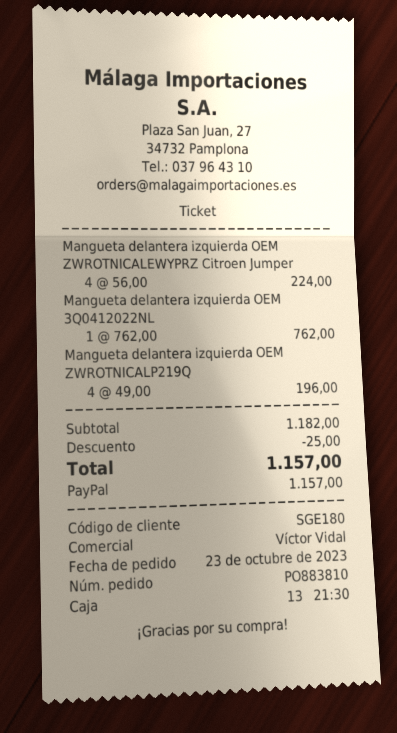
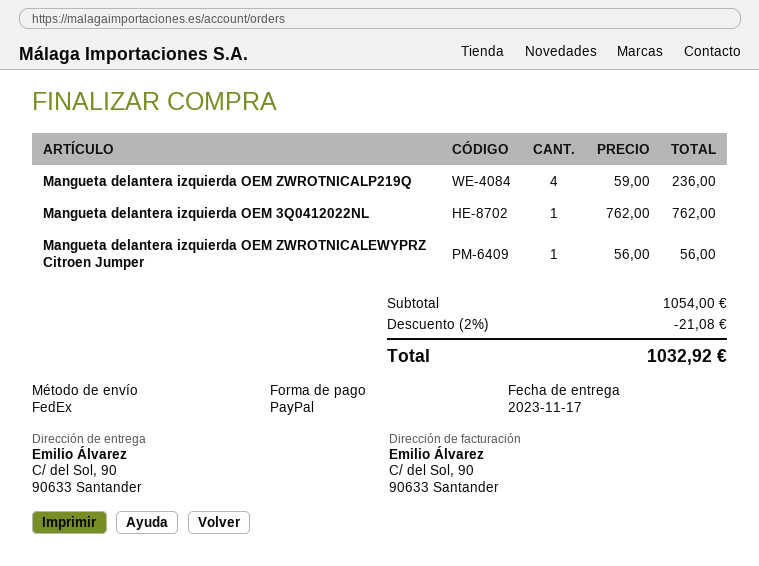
Mangueta delantera izquierda OEM ZWROTNICALEWYPRZ Citroen Jumper: 4 x 56.00 = 224.00 -> 1 x 56.00 = 56.00
Mangueta delantera izquierda OEM ZWROTNICALP219Q: 4 x 49.00 = 196.00 -> 4 x 59.00 = 236.00
subtotal: 1182.00 -> 1054.00
discount: 25.00 -> 21.08
total: 1157.00 -> 1032.92

